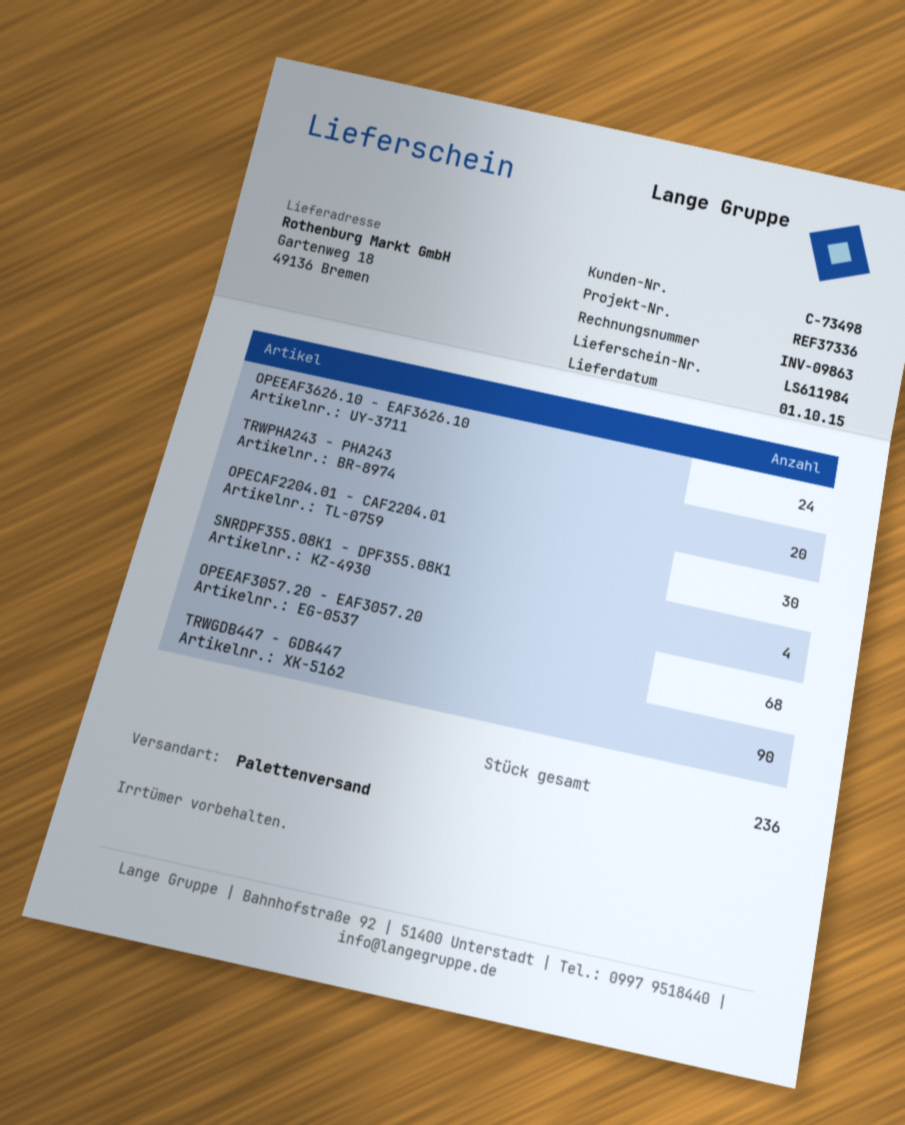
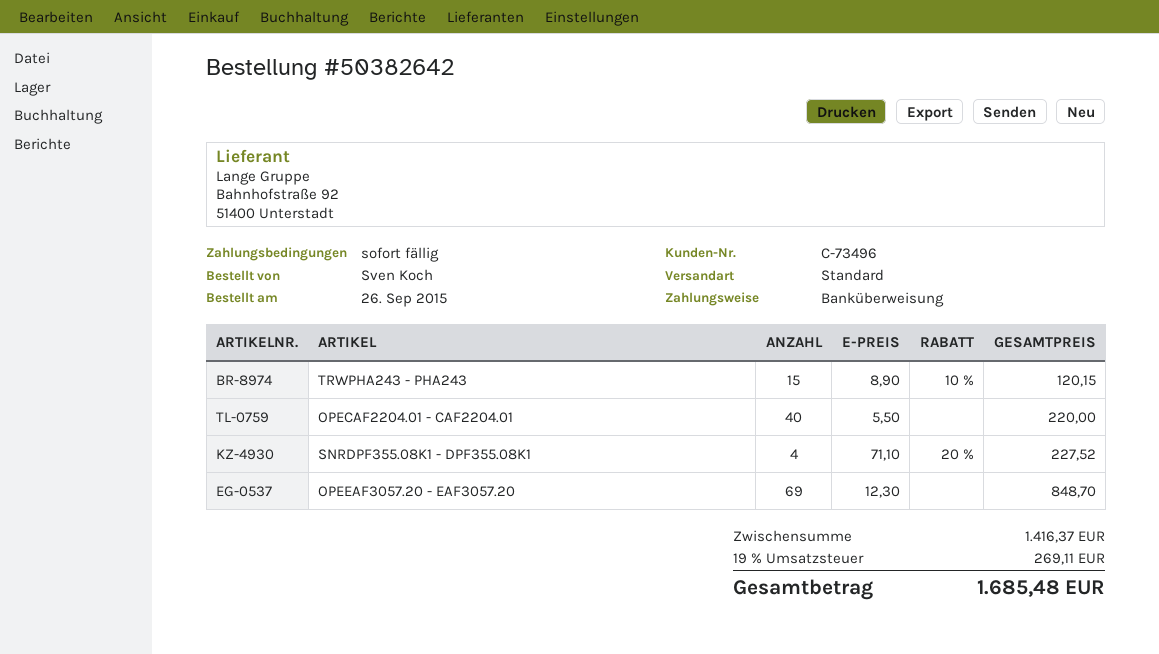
customer number: C-73498 -> C-73496
shipping method: pallet freight -> standard
OPEEAF3626.10 - EAF3626.10: 24 -> none
TRWPHA243 - PHA243: 20 -> 15
OPECAF2204.01 - CAF2204.01: 30 -> 40
OPEEAF3057.20 - EAF3057.20: 68 -> 69
TRWGDB447 - GDB447: 90 -> none

